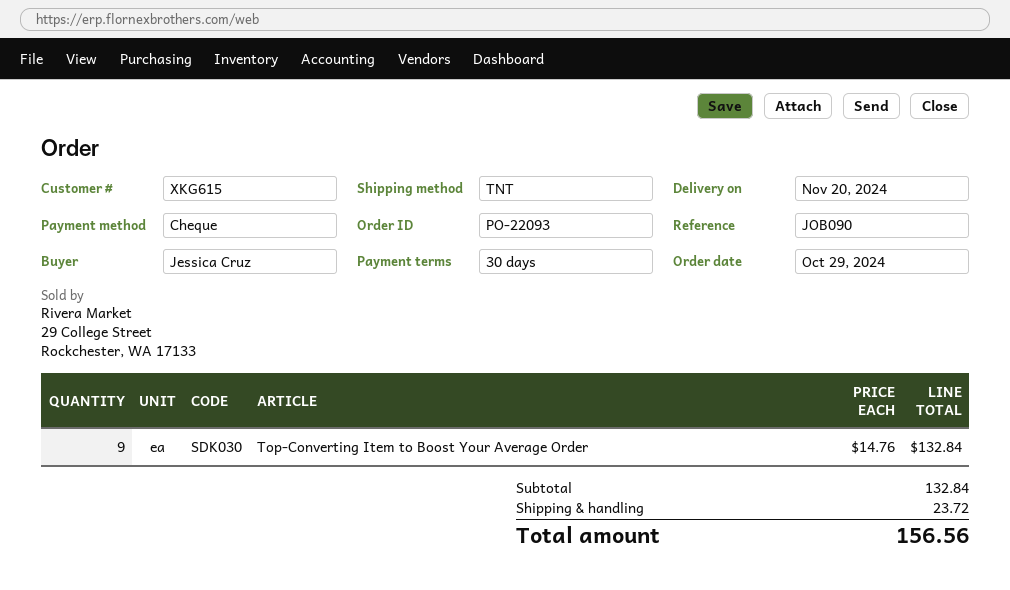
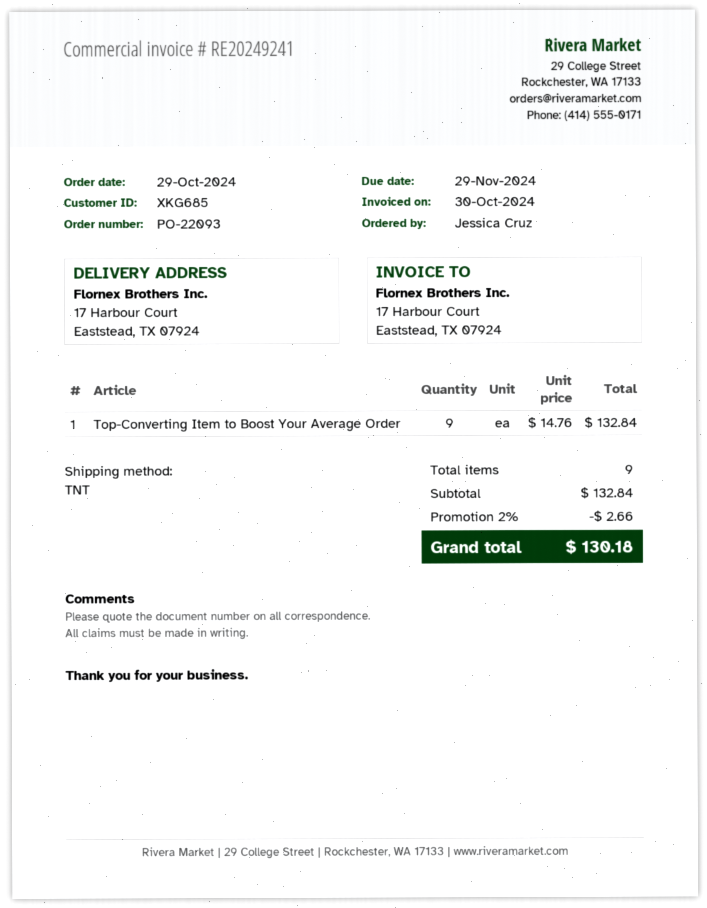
customer number: XKG615 -> XKG685
discount: none -> 2% = 2.66
shipping: 23.72 -> none
total: 156.56 -> 130.18

